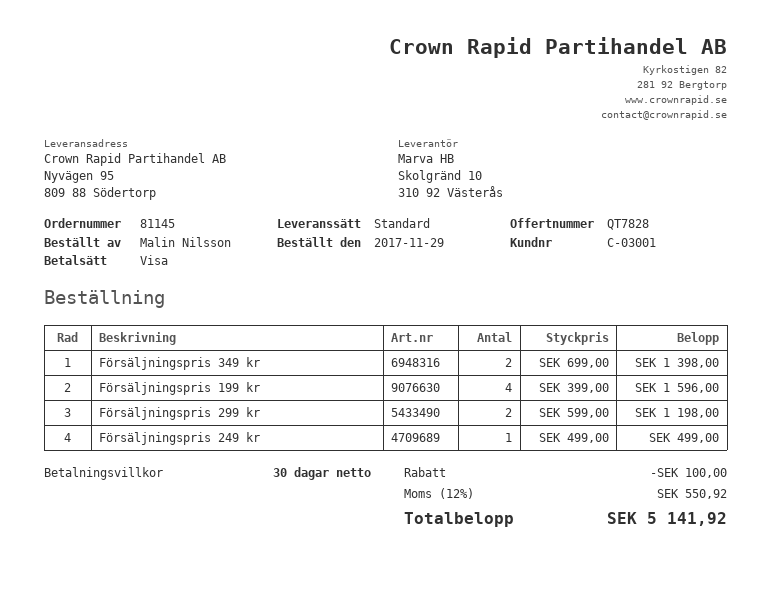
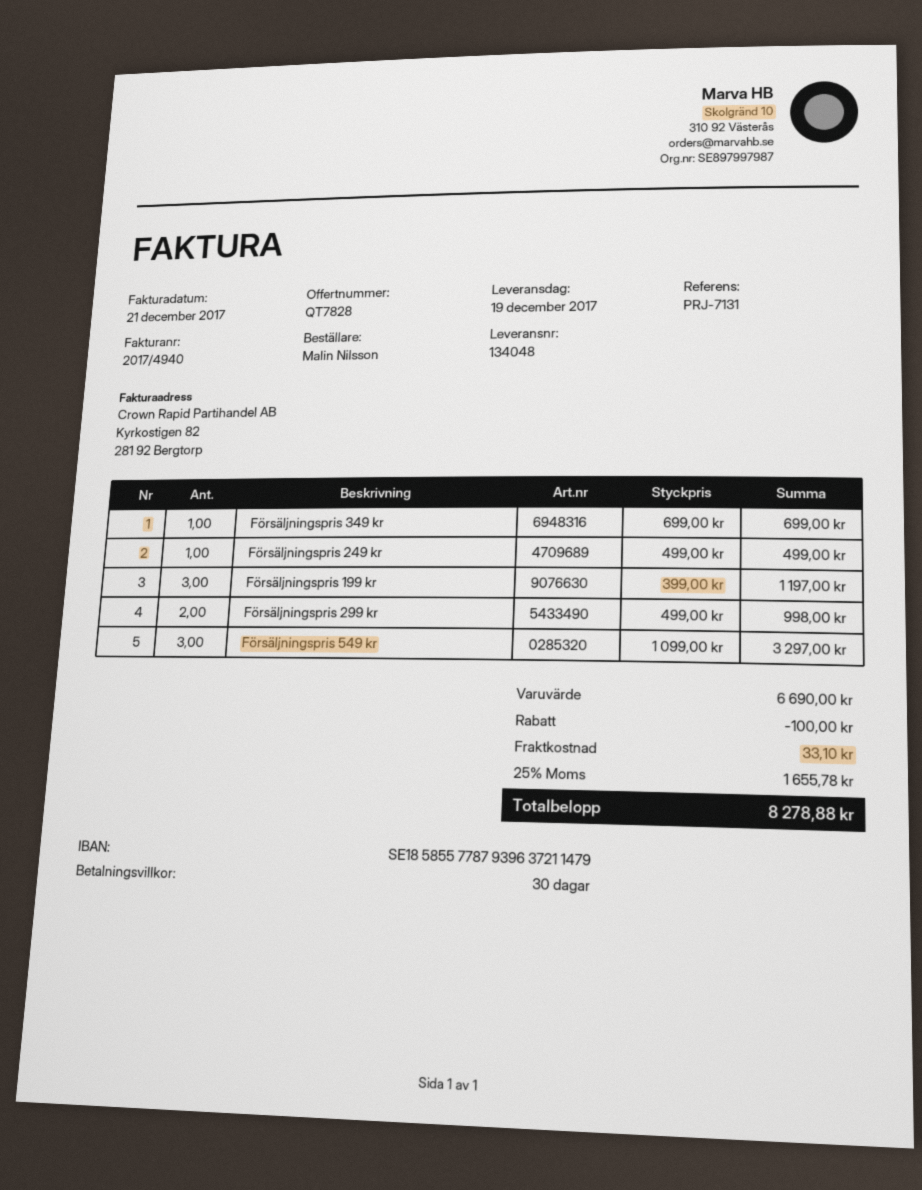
Försäljningspris 349 kr: 2 x 699.00 = 1398.00 -> 1 x 699.00 = 699.00
Försäljningspris 199 kr: 4 x 399.00 = 1596.00 -> 3 x 399.00 = 1197.00
Försäljningspris 299 kr: 2 x 599.00 = 1198.00 -> 2 x 499.00 = 998.00
Försäljningspris 549 kr: none -> 3 x 1099.00 = 3297.00
shipping: none -> 33.10
tax: 12% = 550.92 -> 25% = 1655.78
total: 5141.92 -> 8278.88

